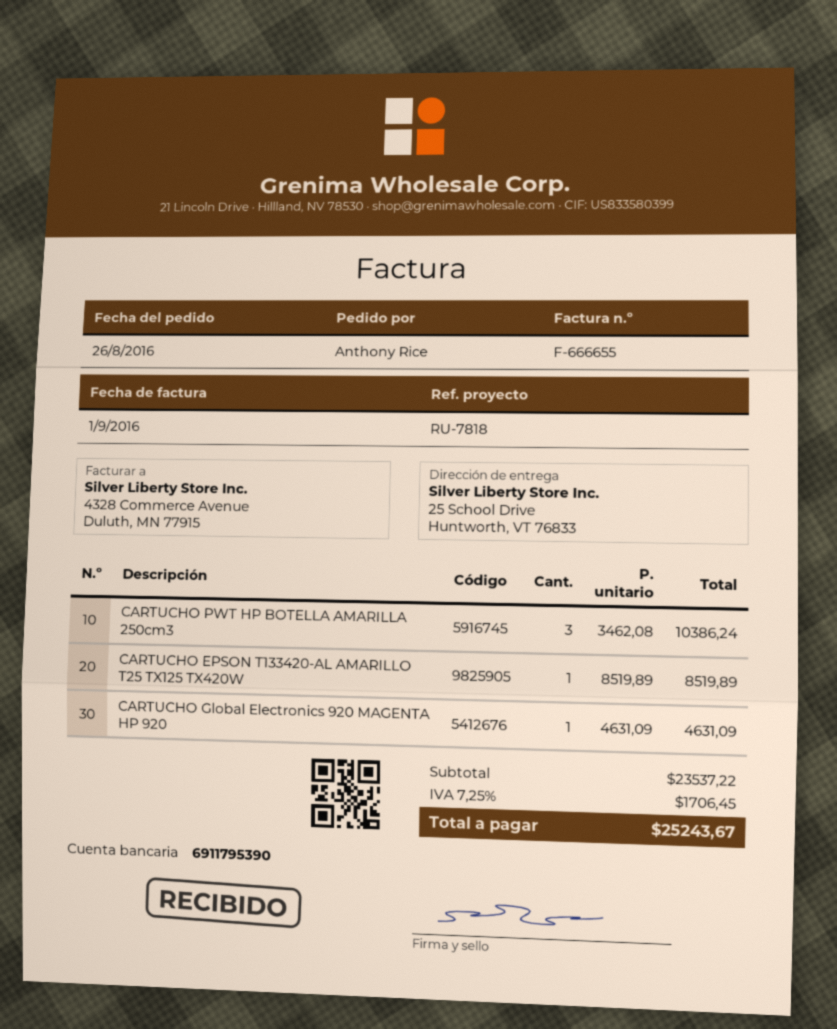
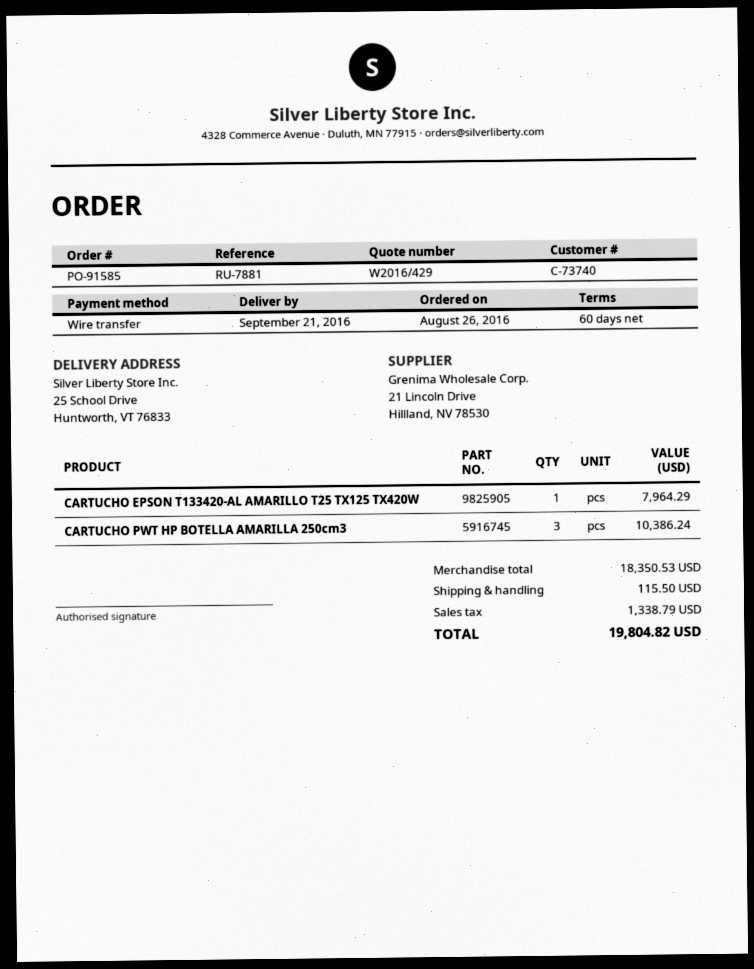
reference: RU-7818 -> RU-7881
CARTUCHO EPSON T133420-AL AMARILLO T25 TX125 TX420W: 1 for 8519.89 -> 1 for 7964.29
CARTUCHO Global Electronics 920 MAGENTA HP 920: 1 for 4631.09 -> none
subtotal: 23537.22 -> 18350.53
shipping: none -> 115.50
tax: 1706.45 -> 1338.79
total: 25243.67 -> 19804.82

